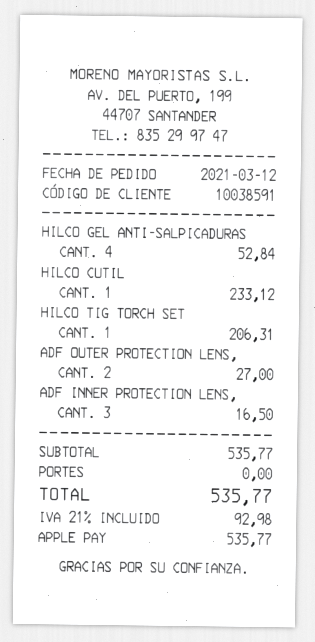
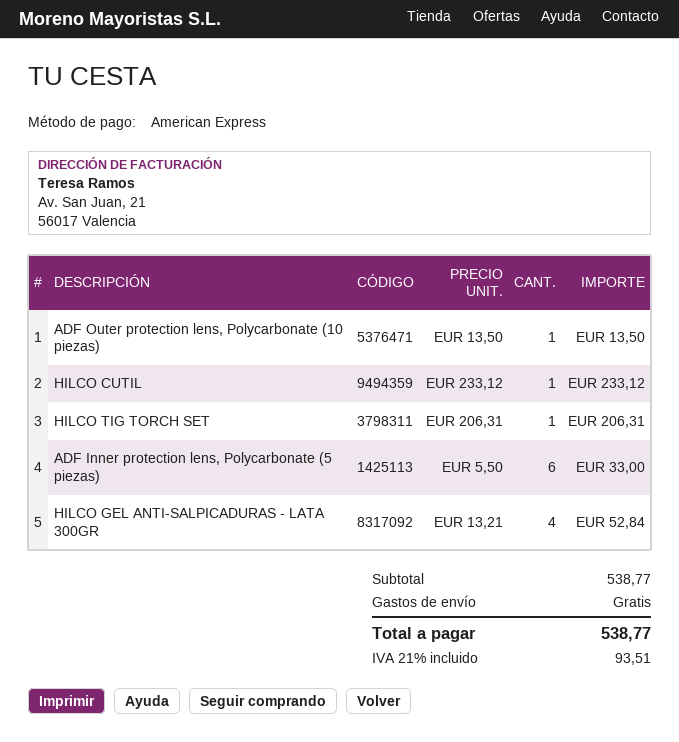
payment method: Apple Pay -> American Express
ADF OUTER PROTECTION LENS,: 2 for 27.00 -> 1 for 13.50
ADF INNER PROTECTION LENS,: 3 for 16.50 -> 6 for 33.00
subtotal: 535.77 -> 538.77
tax: 21% = 92.98 -> 21% = 93.51
total: 535.77 -> 538.77

